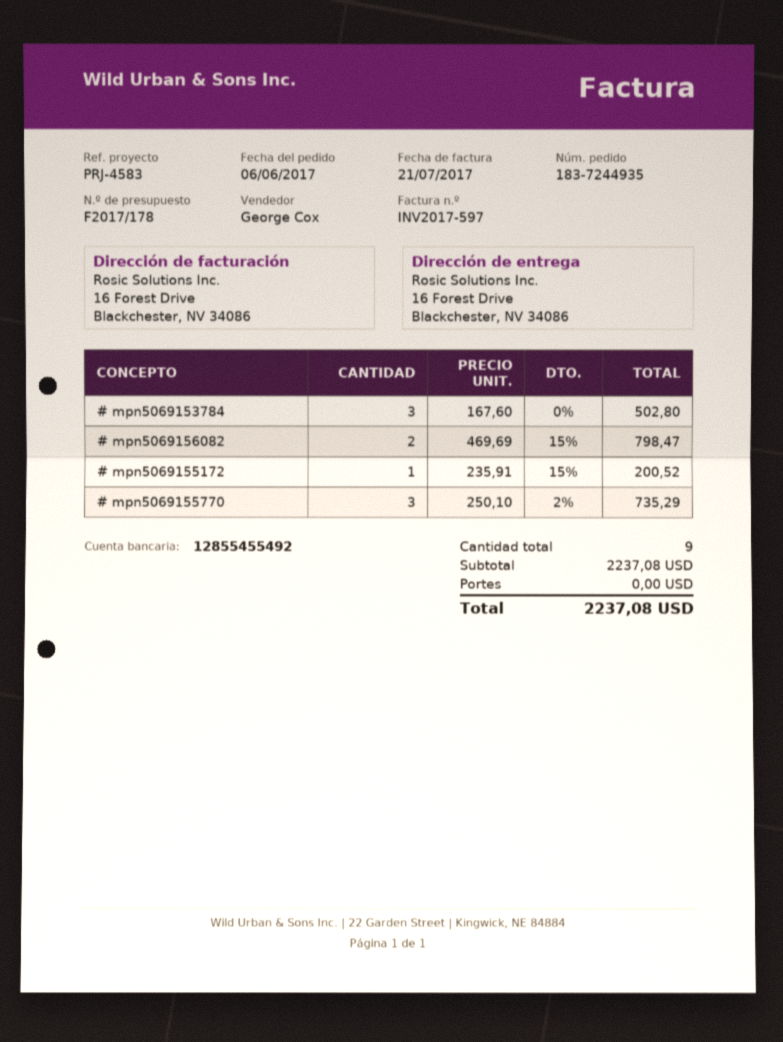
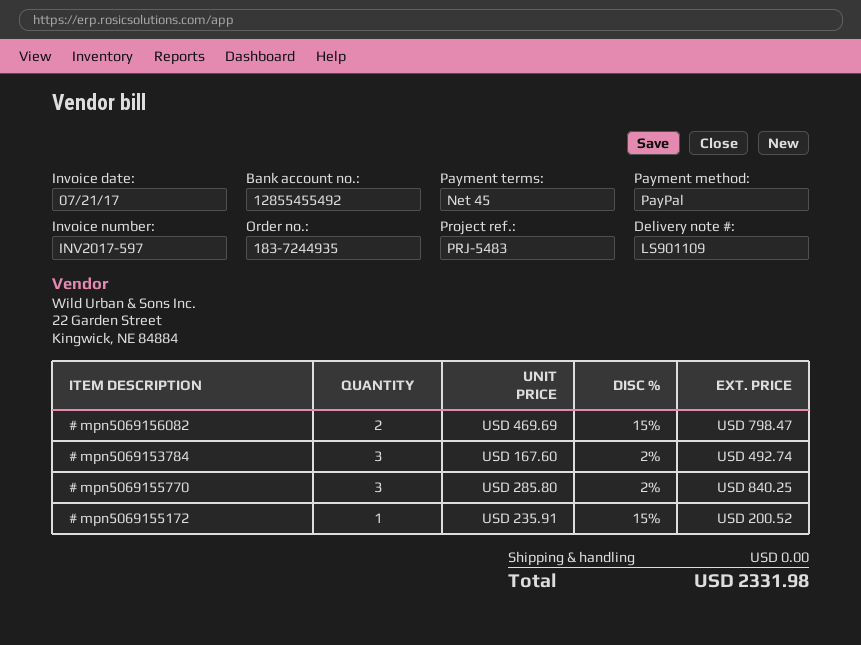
reference: PRJ-4583 -> PRJ-5483
# mpn5069153784: 3 x 167.60 = 502.80 -> 3 x 167.60 - 2% = 492.74
# mpn5069155770: 3 x 250.10 - 2% = 735.29 -> 3 x 285.80 - 2% = 840.25
total: 2237.08 -> 2331.98

